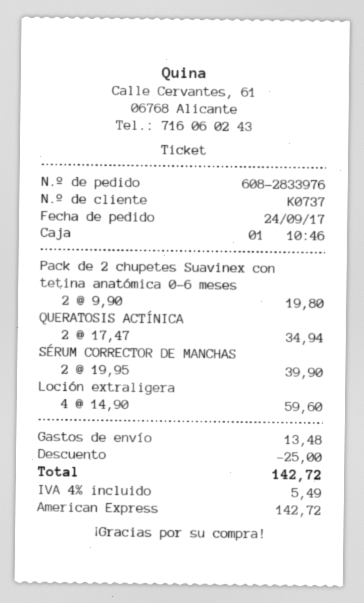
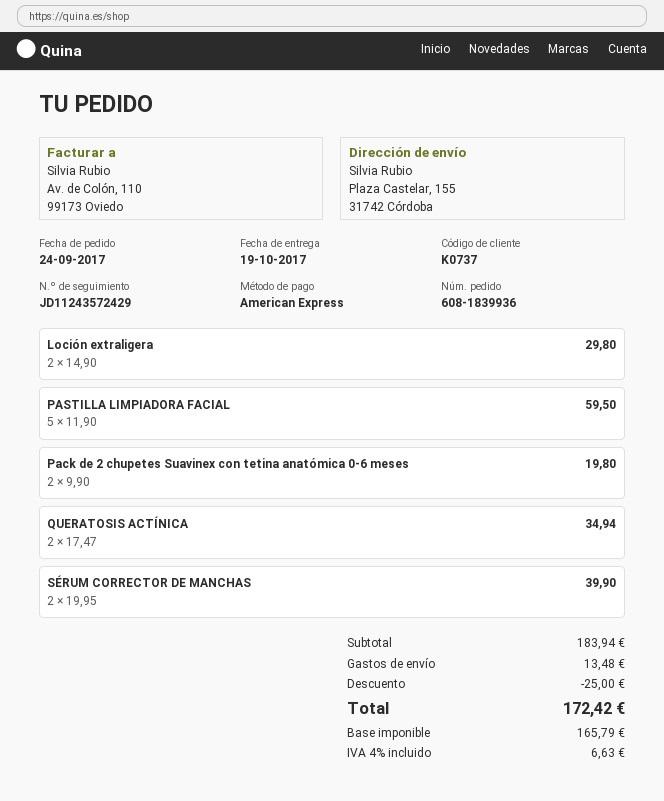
order number: 608-2833976 -> 608-1839936
Loción extraligera: 4 x 14.90 = 59.60 -> 2 x 14.90 = 29.80
PASTILLA LIMPIADORA FACIAL: none -> 5 x 11.90 = 59.50
tax: 4% = 5.49 -> 4% = 6.63
total: 142.72 -> 172.42

